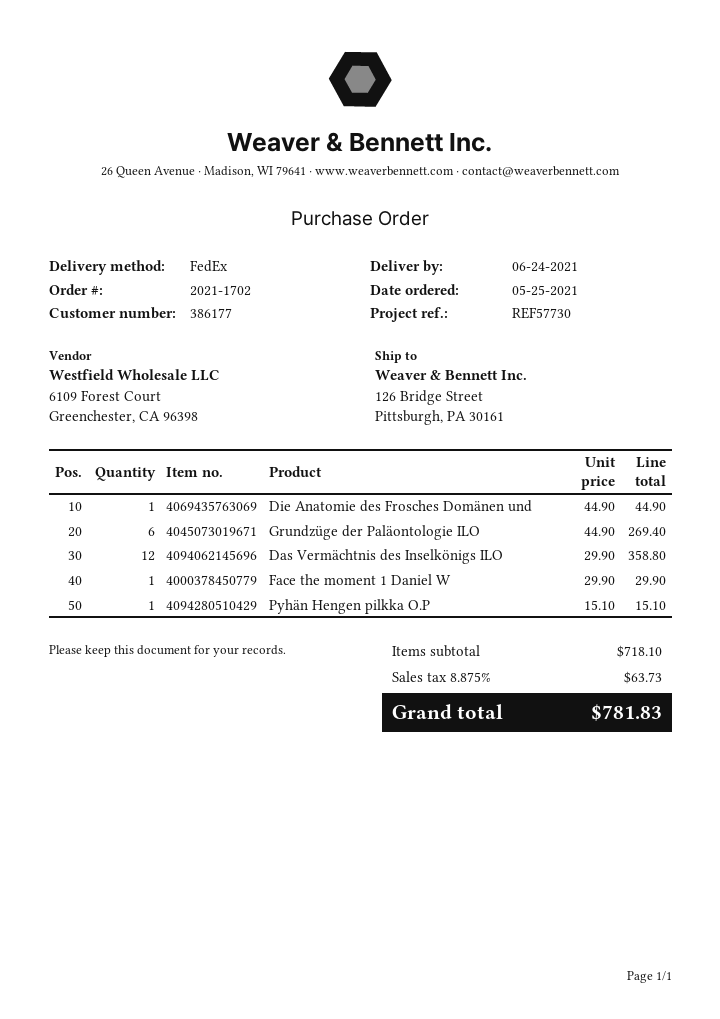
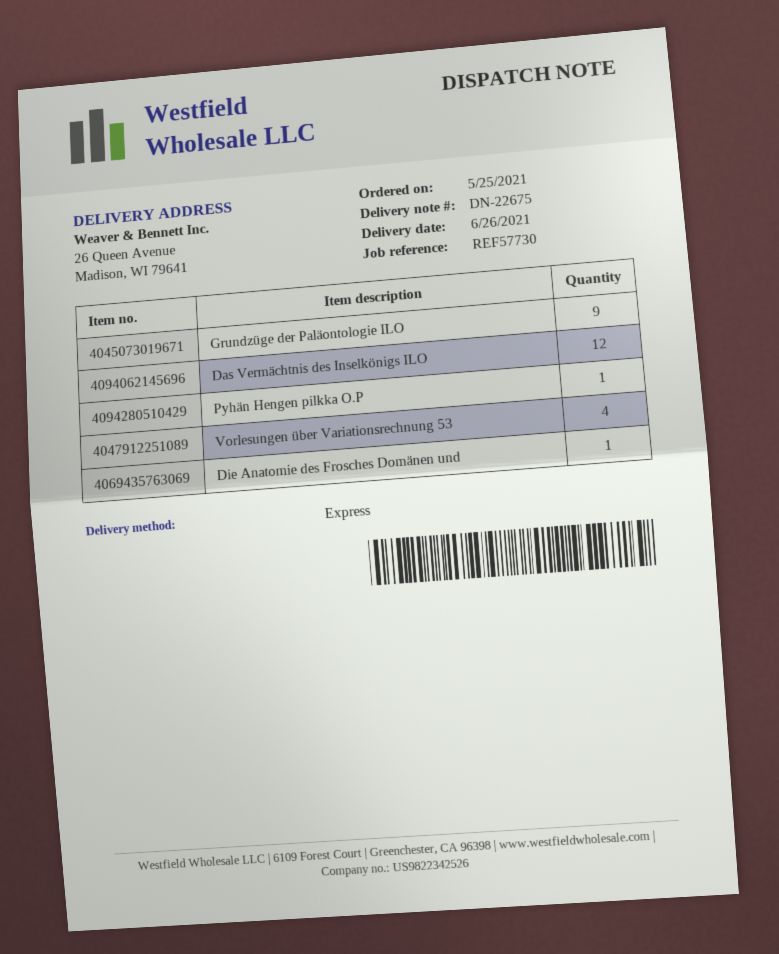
delivery date: 2021-06-24 -> 2021-06-26
shipping method: FedEx -> express
ship to: 126 Bridge Street, Pittsburgh, PA 30161 -> 26 Queen Avenue, Madison, WI 79641
Grundzüge der Paläontologie ILO: 6 -> 9
Face the moment 1 Daniel W: 1 -> none
Vorlesungen über Variationsrechnung 53: none -> 4

